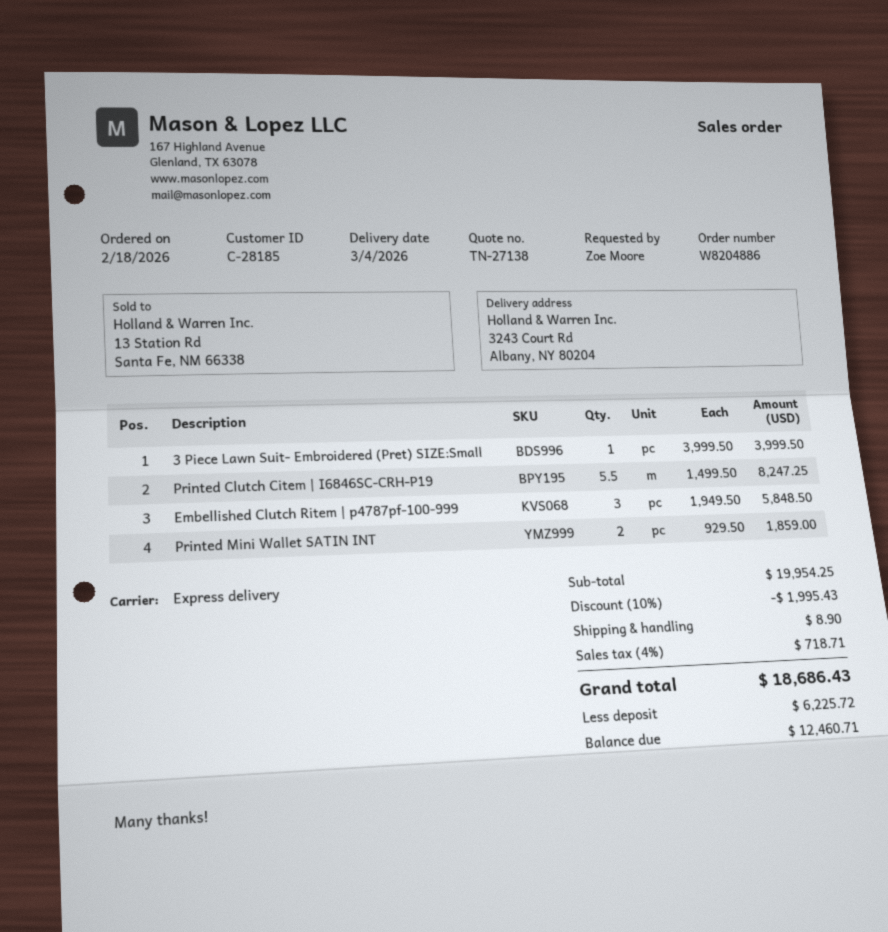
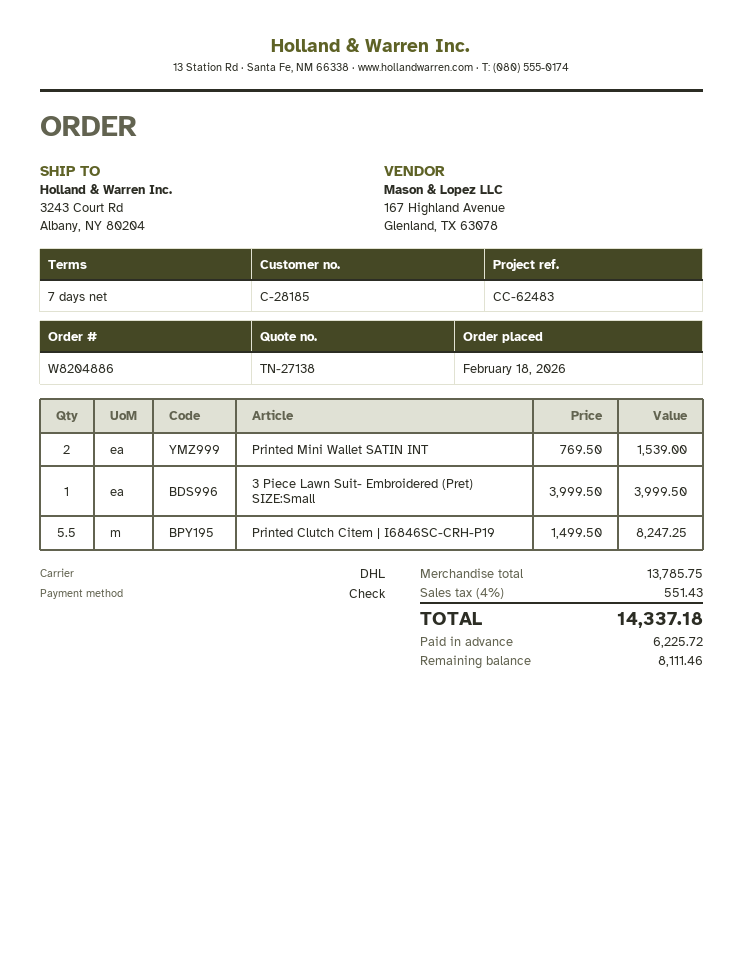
shipping method: express -> DHL
Embellished Clutch Ritem | p4787pf-100-999: 3 x 1949.50 = 5848.50 -> none
Printed Mini Wallet SATIN INT: 2 x 929.50 = 1859.00 -> 2 x 769.50 = 1539.00
subtotal: 19954.25 -> 13785.75
discount: 10% = 1995.43 -> none
shipping: 8.90 -> none
tax: 4% = 718.71 -> 4% = 551.43
total: 18686.43 -> 14337.18
balance: 12460.71 -> 8111.46

